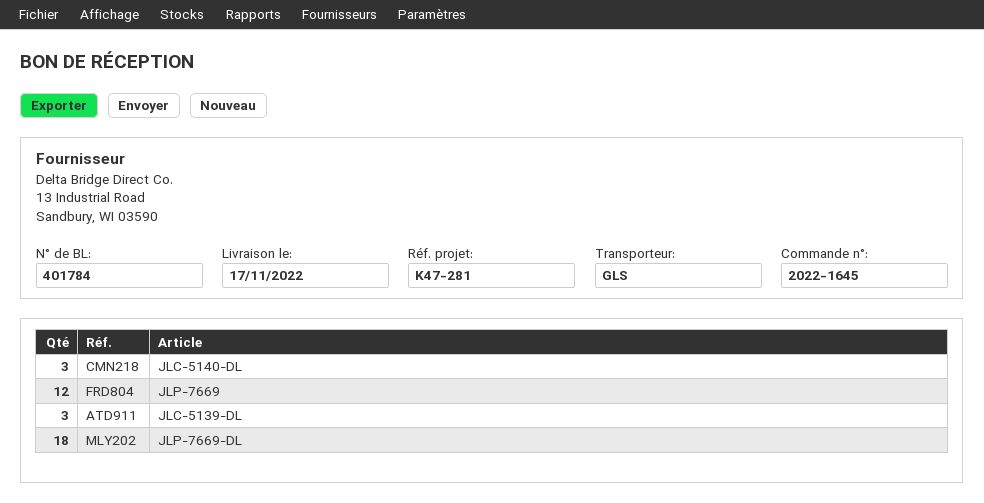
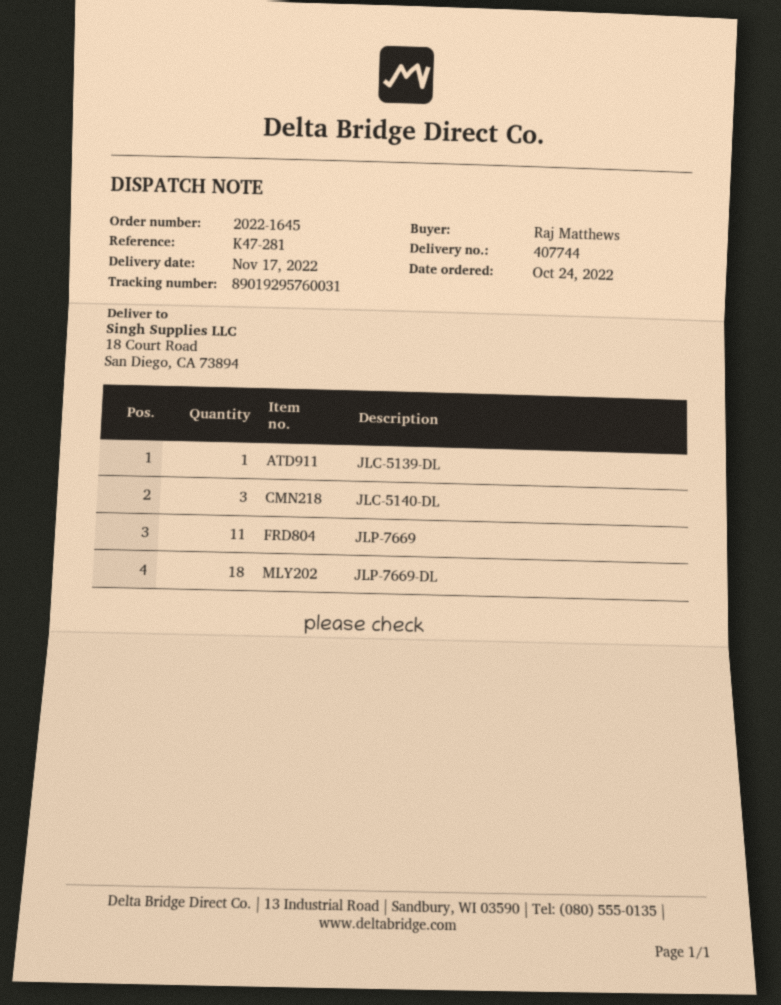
delivery note number: 401784 -> 407744
JLP-7669: 12 -> 11
JLC-5139-DL: 3 -> 1

